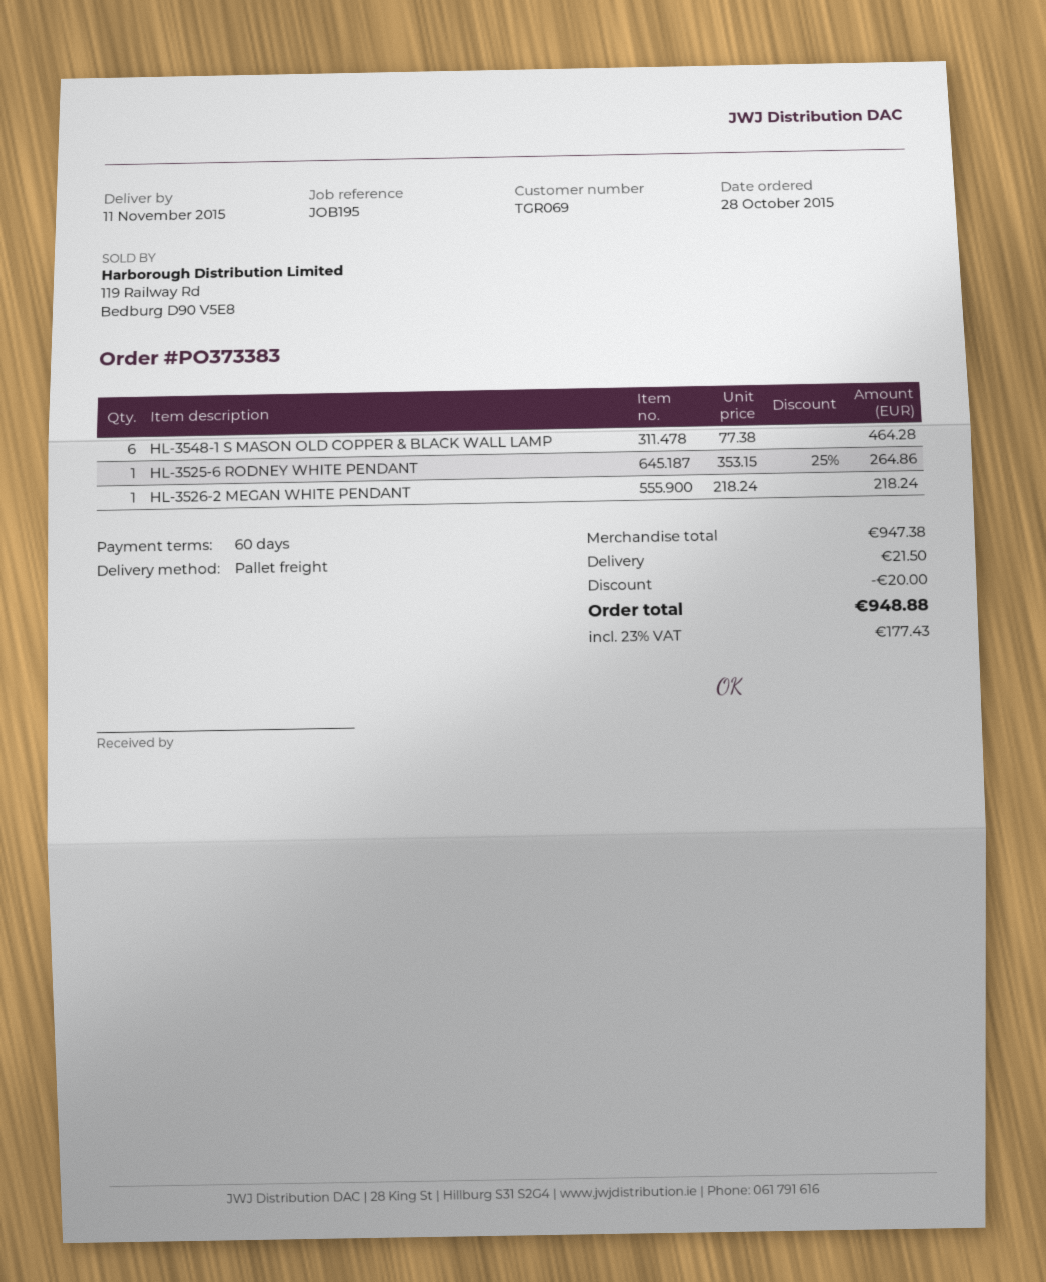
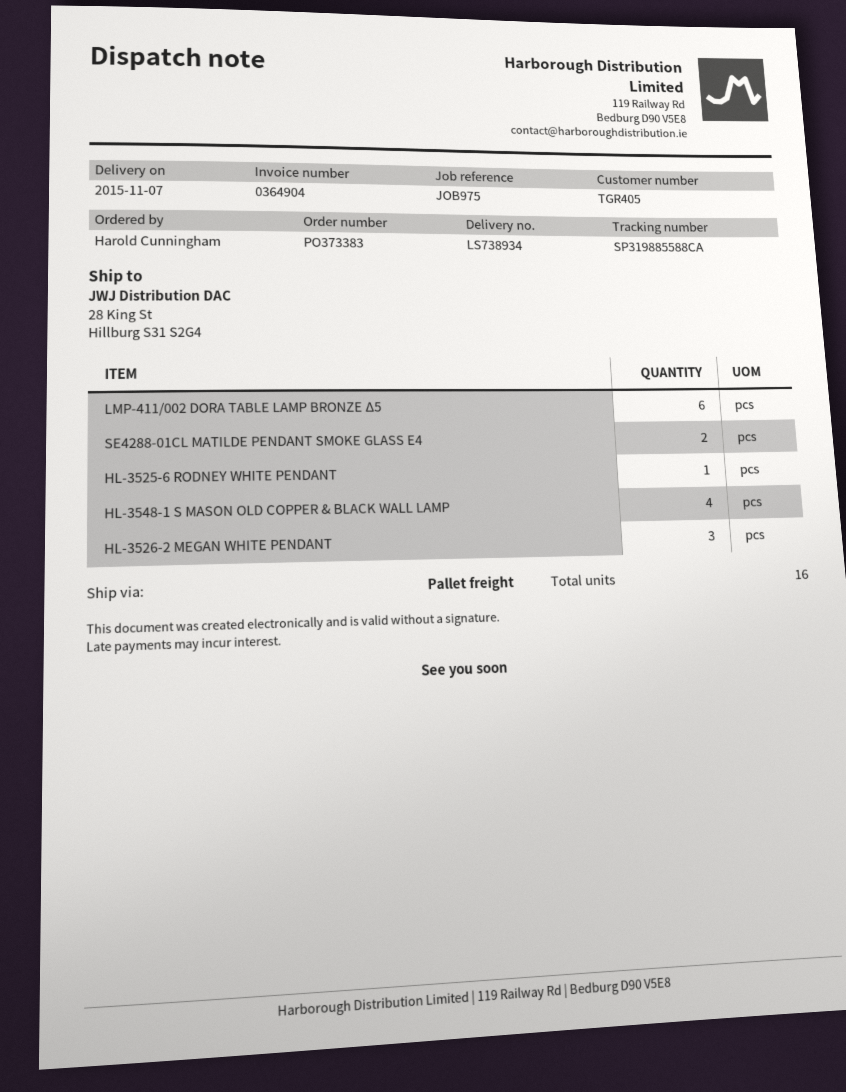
delivery date: 2015-11-11 -> 2015-11-07
customer number: TGR069 -> TGR405
reference: JOB195 -> JOB975
HL-3548-1 S MASON OLD COPPER & BLACK WALL LAMP: 6 -> 4
HL-3526-2 MEGAN WHITE PENDANT: 1 -> 3
LMP-411/002 DORA TABLE LAMP BRONZE Δ5: none -> 6
SE4288-01CL MATILDE PENDANT SMOKE GLASS E4: none -> 2

